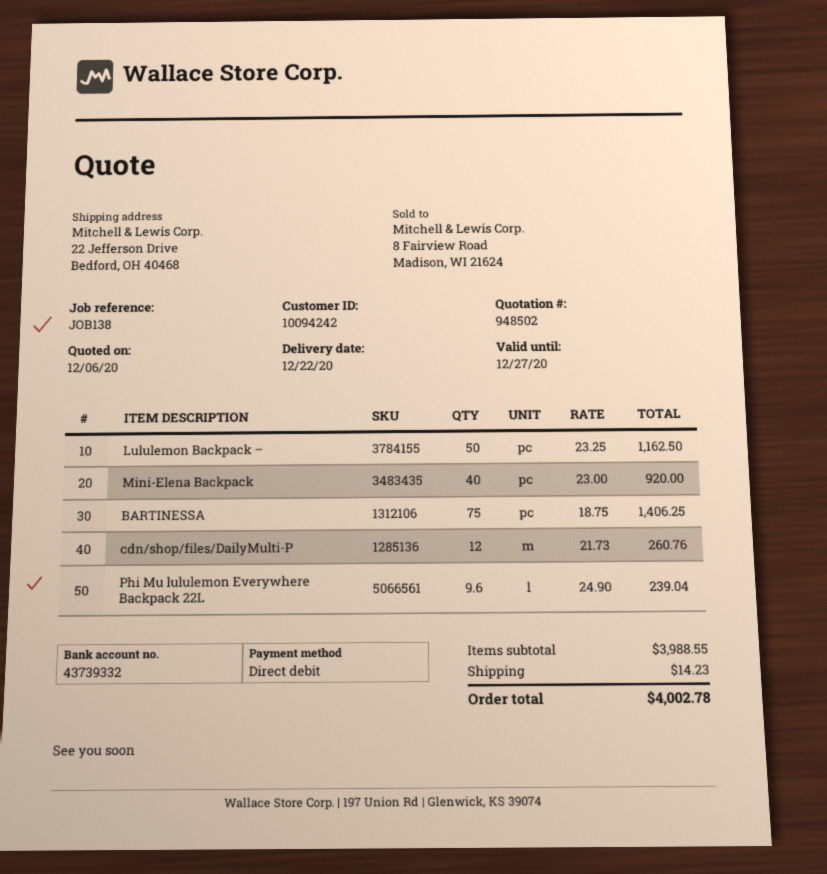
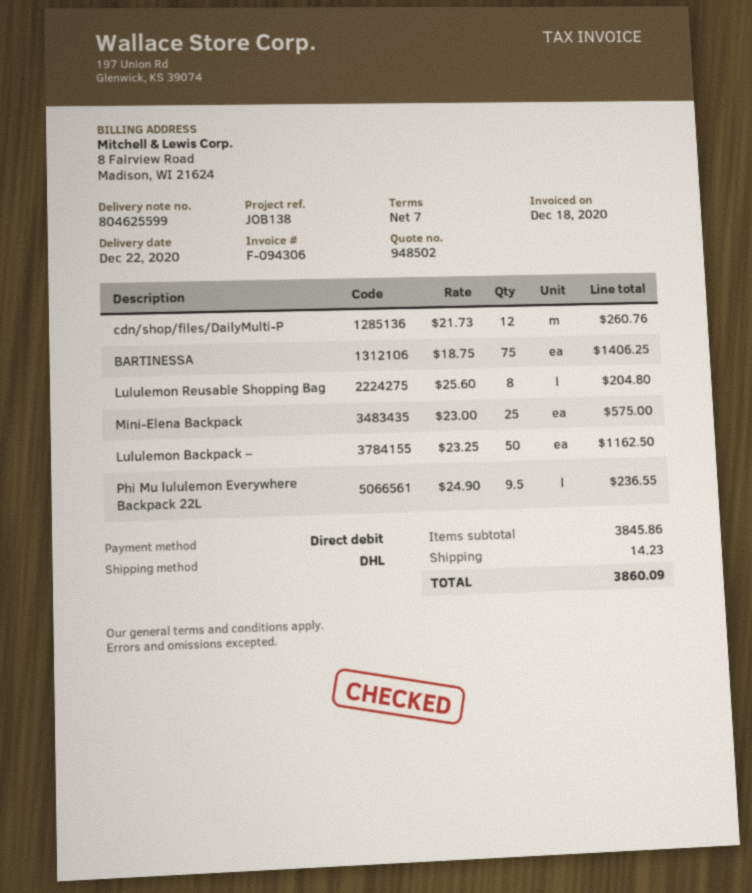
Mini-Elena Backpack: 40 x 23.00 = 920.00 -> 25 x 23.00 = 575.00
Phi Mu lululemon Everywhere Backpack 22L: 9.6 x 24.90 = 239.04 -> 9.5 x 24.90 = 236.55
Lululemon Reusable Shopping Bag: none -> 8 x 25.60 = 204.80
subtotal: 3988.55 -> 3845.86
total: 4002.78 -> 3860.09

